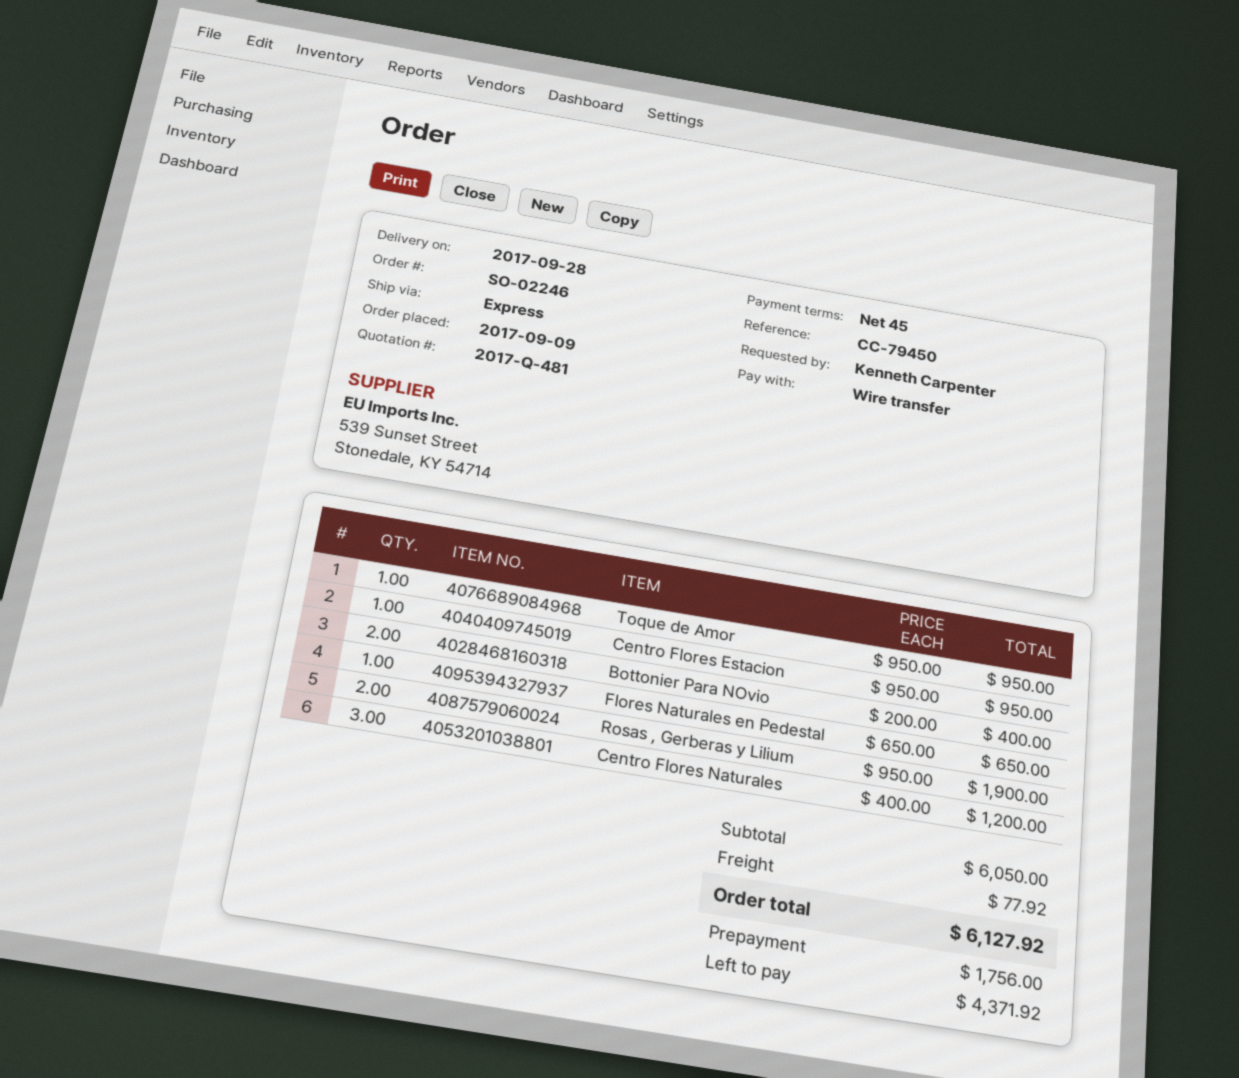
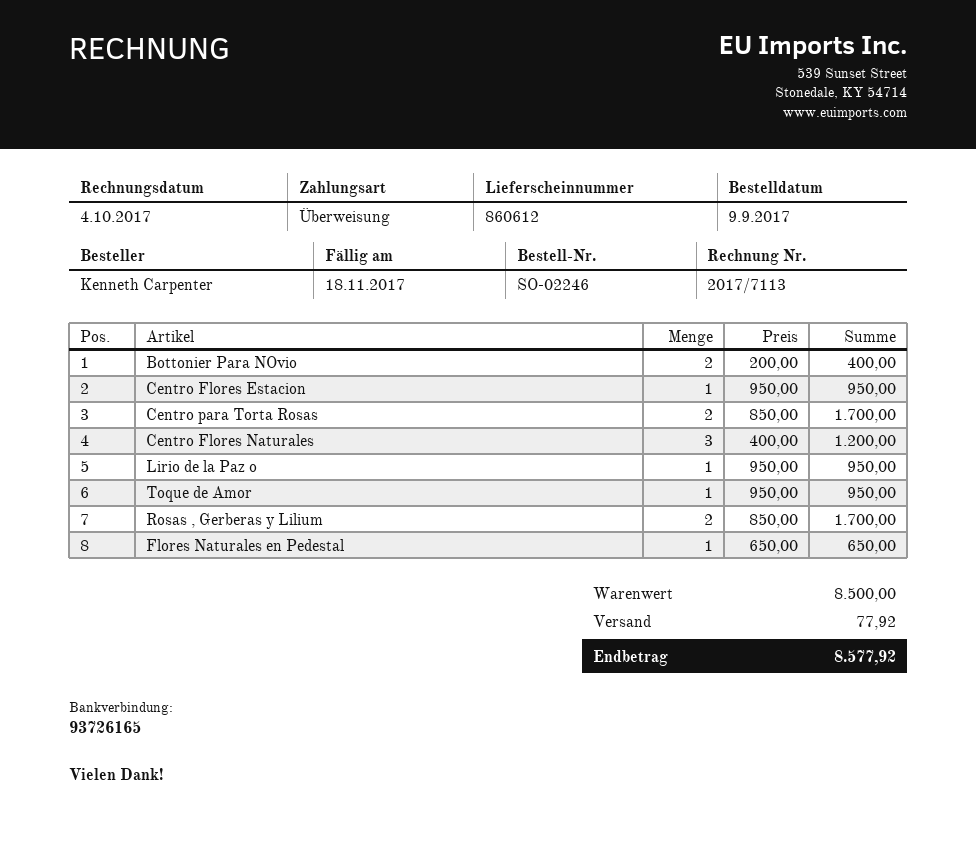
Rosas , Gerberas y Lilium: 2 x 950.00 = 1900.00 -> 2 x 850.00 = 1700.00
Centro para Torta Rosas: none -> 2 x 850.00 = 1700.00
Lirio de la Paz o: none -> 1 x 950.00 = 950.00
subtotal: 6050.00 -> 8500.00
total: 6127.92 -> 8577.92

